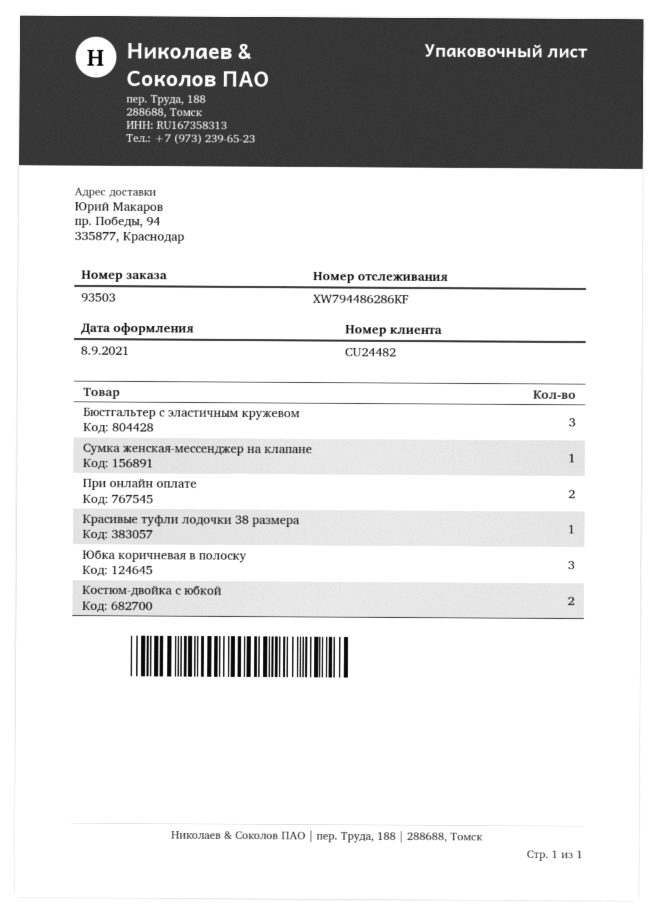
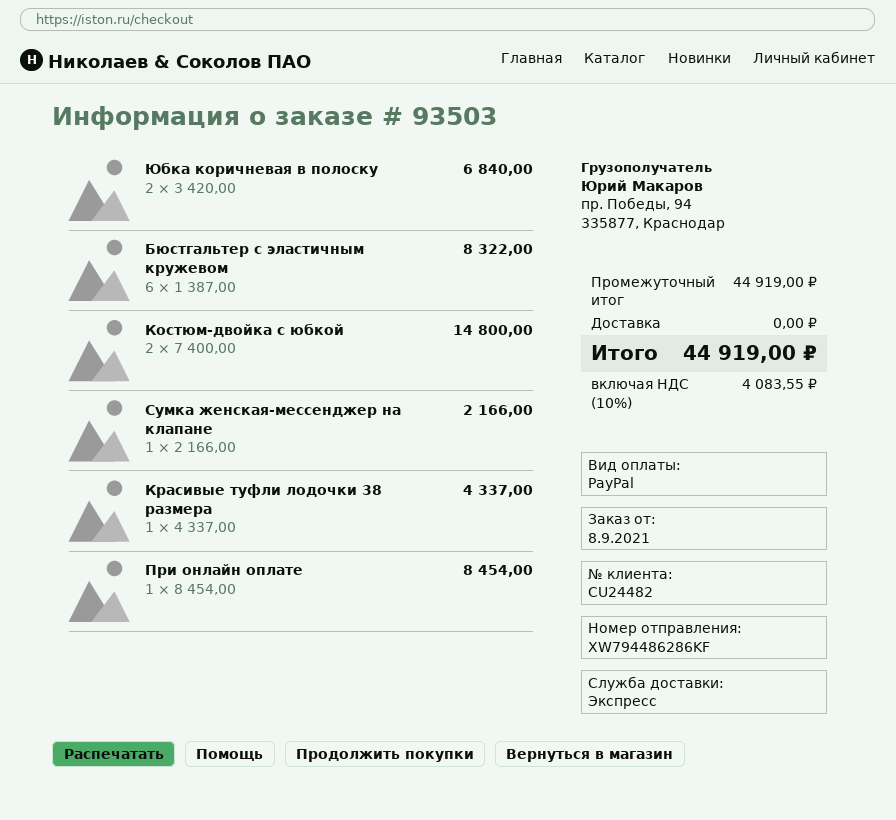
Бюстгальтер с эластичным кружевом: 3 -> 6
При онлайн оплате: 2 -> 1
Юбка коричневая в полоску: 3 -> 2

